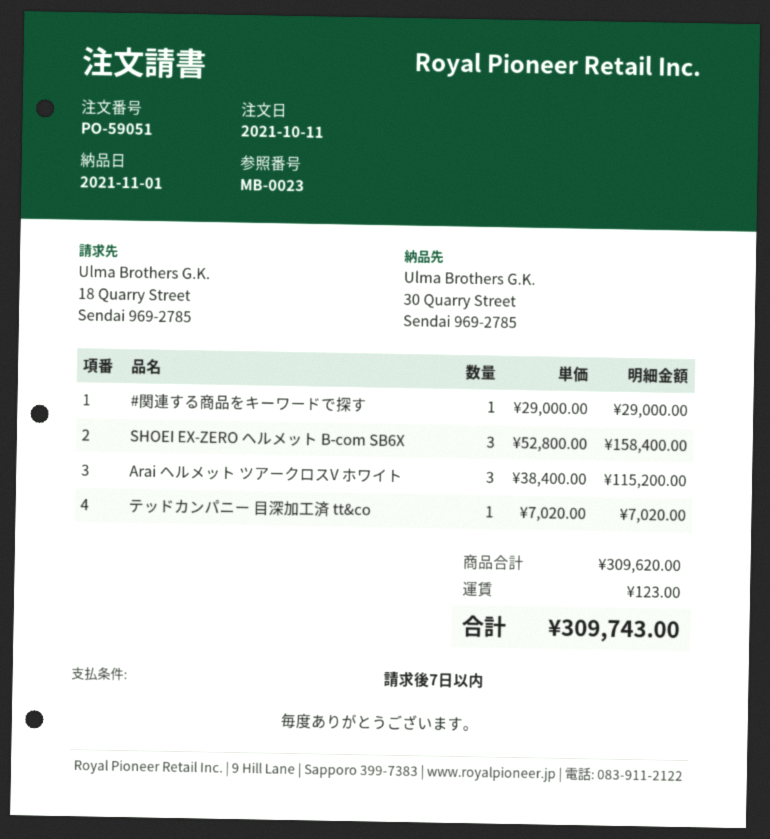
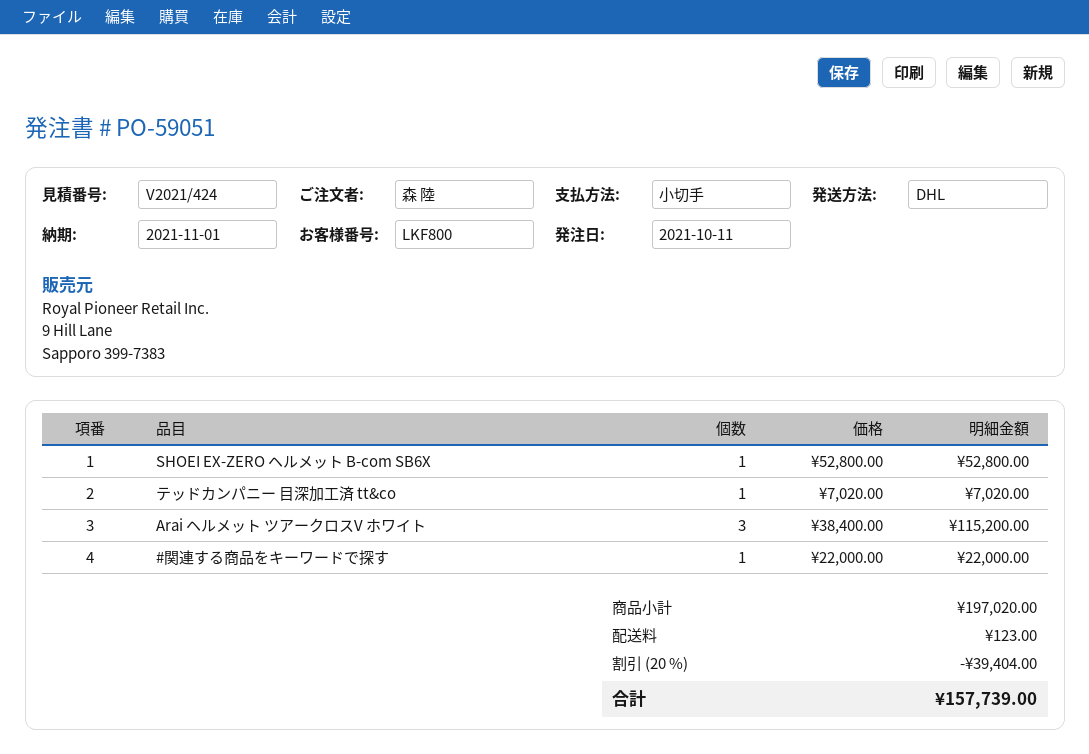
#関連する商品をキーワードで探す: 1 x 29000.00 = 29000.00 -> 1 x 22000.00 = 22000.00
SHOEI EX-ZERO ヘルメット B-com SB6X: 3 x 52800.00 = 158400.00 -> 1 x 52800.00 = 52800.00
subtotal: 309620.00 -> 197020.00
discount: none -> 20% = 39404.00
total: 309743.00 -> 157739.00

